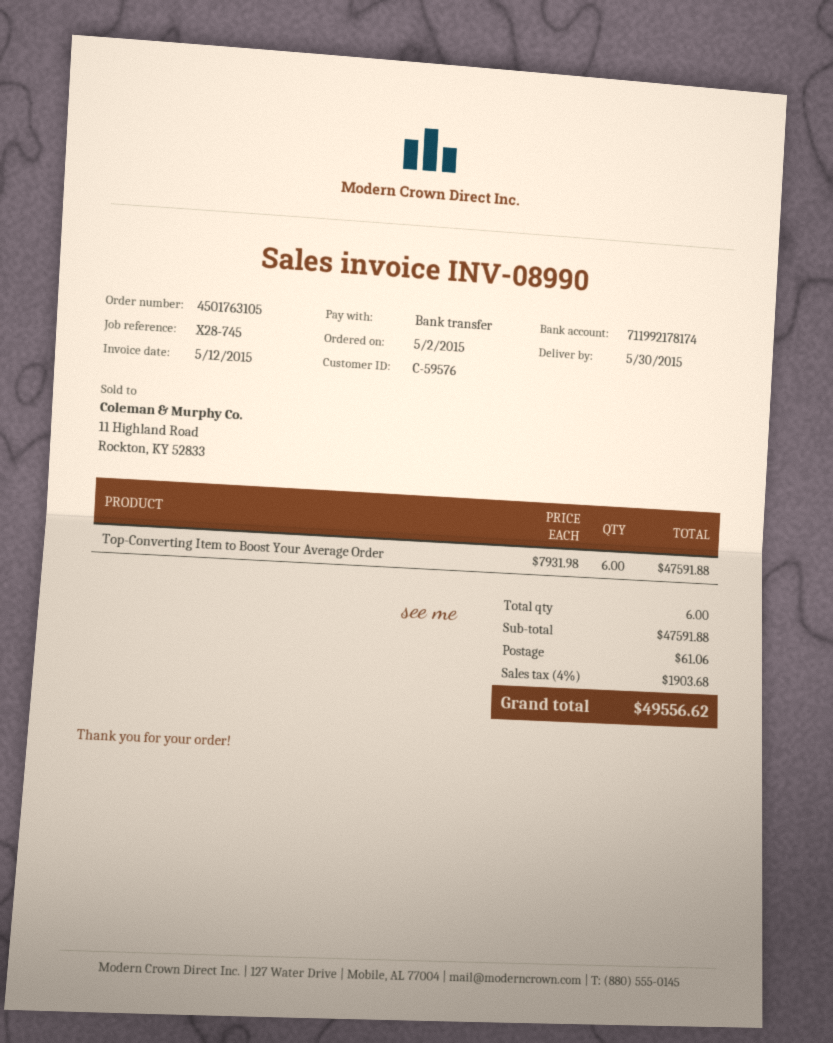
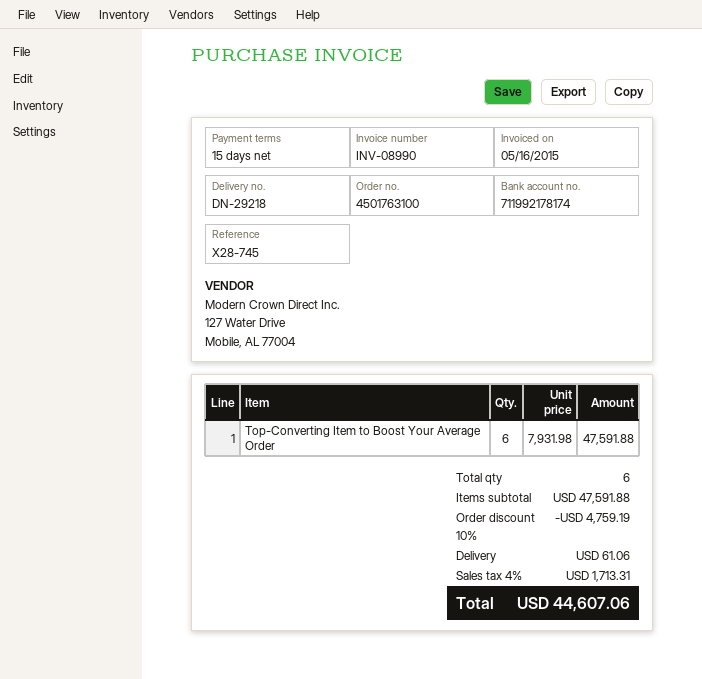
order number: 4501763105 -> 4501763100
invoice date: 2015-05-12 -> 2015-05-16
discount: none -> 10% = 4759.19
tax: 4% = 1903.68 -> 4% = 1713.31
total: 49556.62 -> 44607.06

